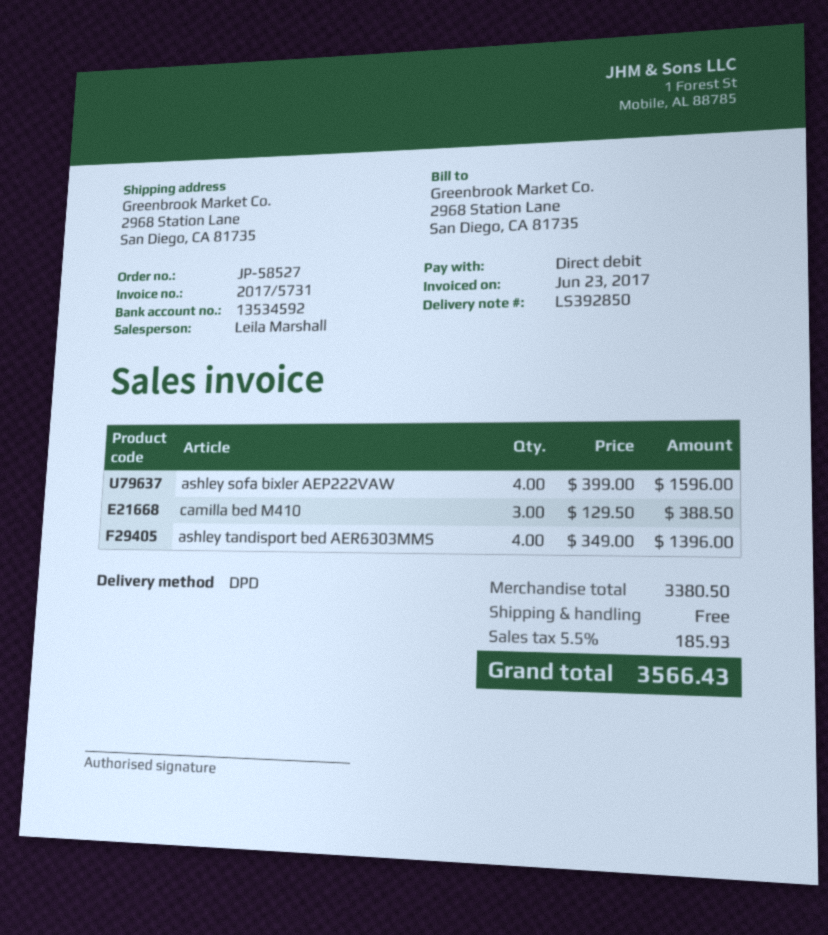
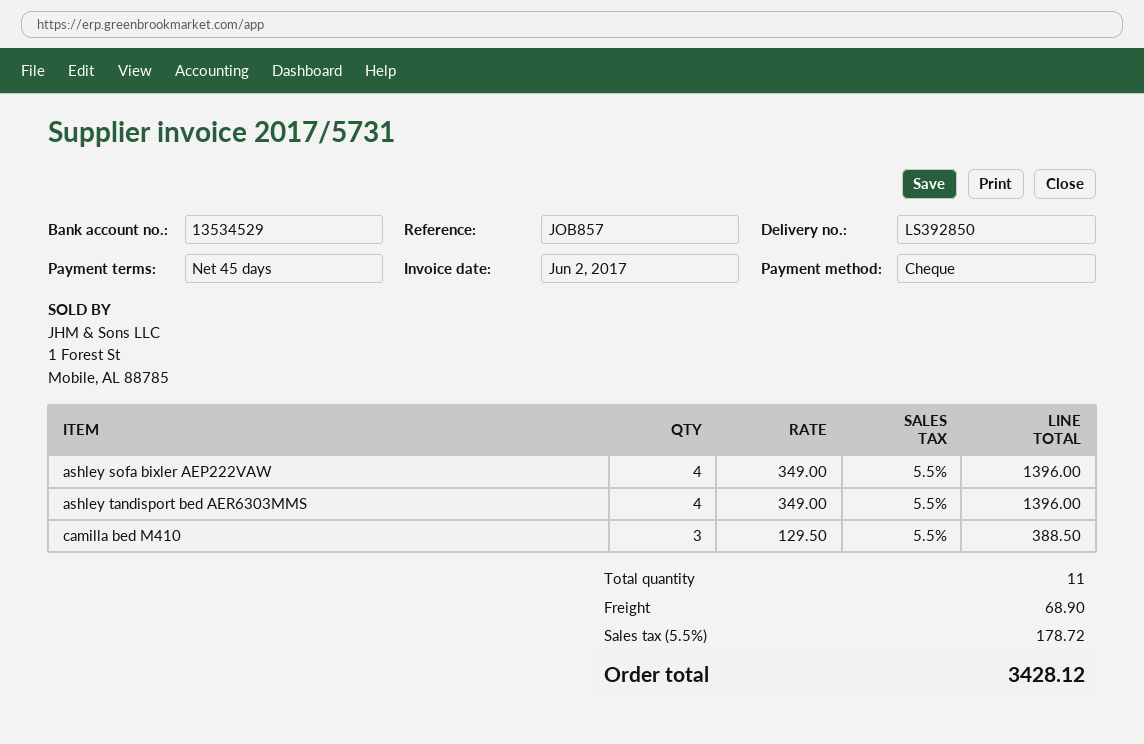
invoice date: 2017-06-23 -> 2017-06-02
payment method: direct debit -> cheque
bank account: 13534592 -> 13534529
ashley sofa bixler AEP222VAW: 4 x 399.00 = 1596.00 -> 4 x 349.00 = 1396.00
shipping: 0.00 -> 68.90
tax: 5.5% = 185.93 -> 5.5% = 178.72
total: 3566.43 -> 3428.12

